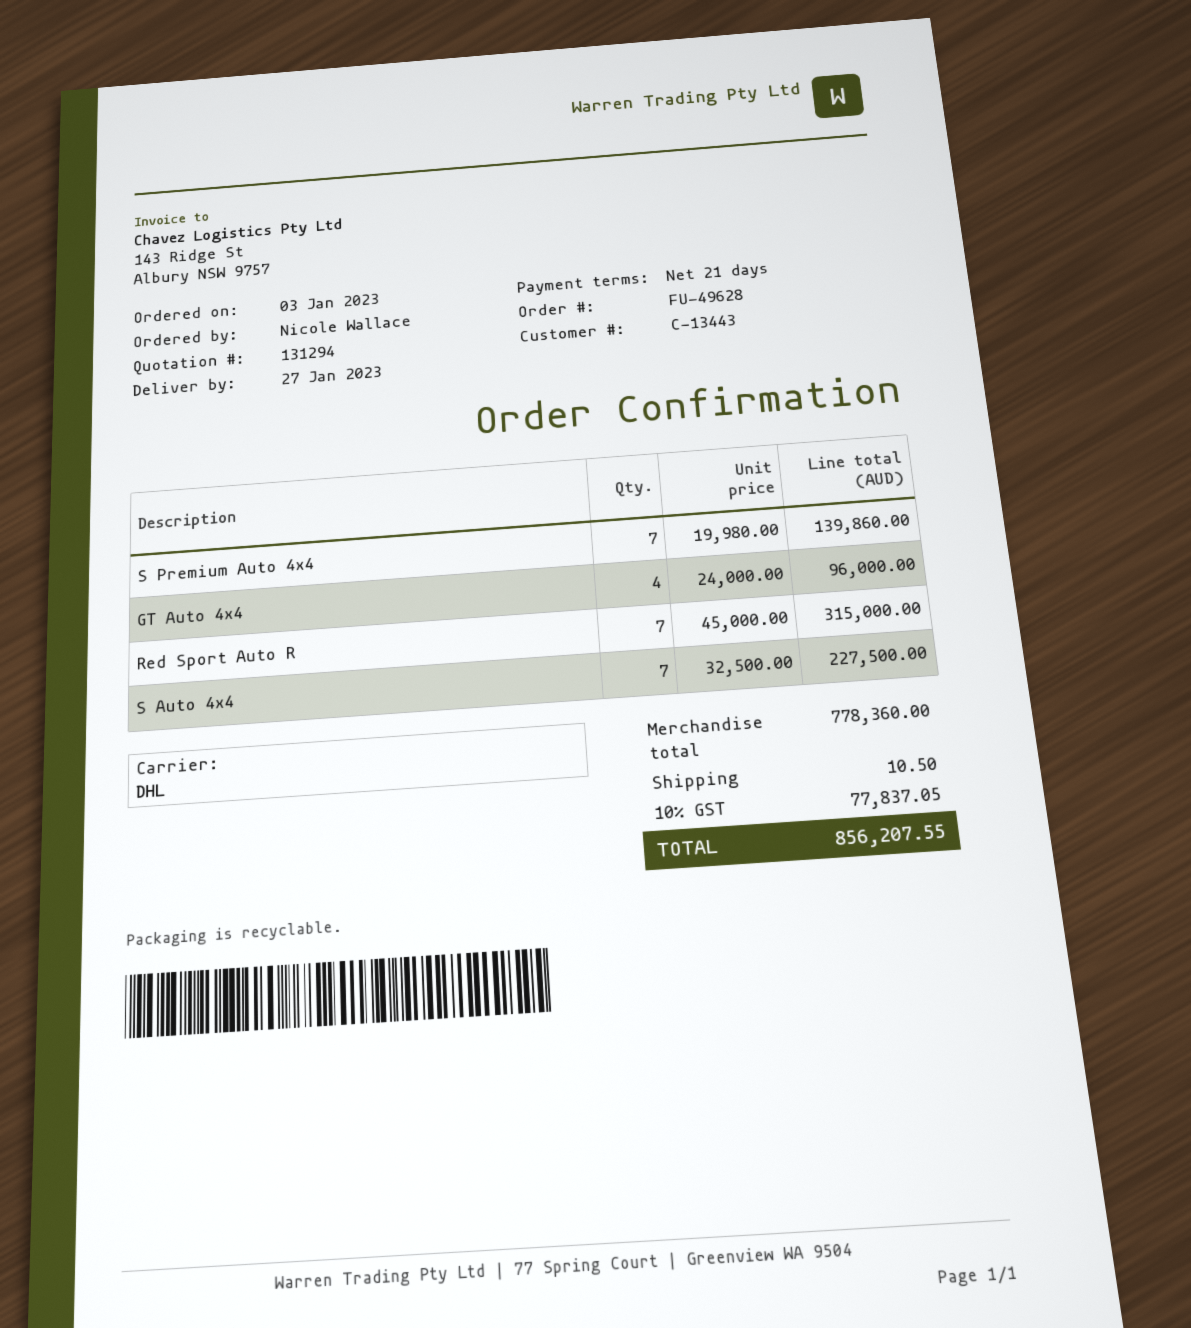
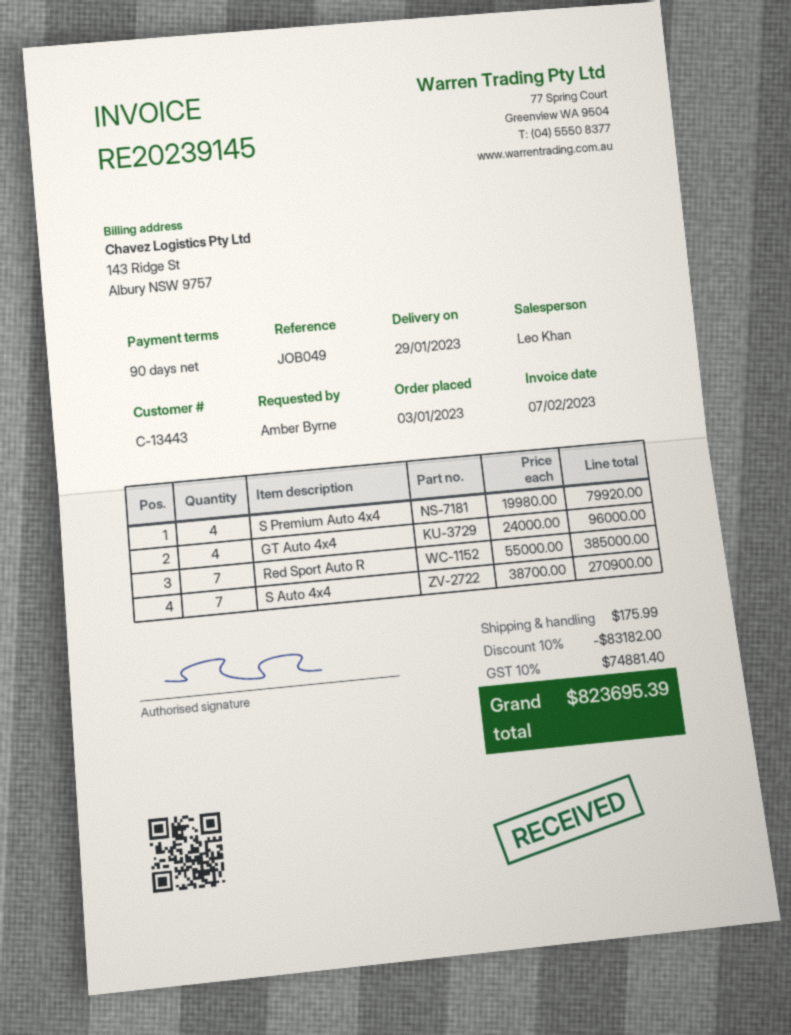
delivery date: 2023-01-27 -> 2023-01-29
payment terms: 21 days -> 90 days
ordered by: Nicole Wallace -> Amber Byrne
S Premium Auto 4x4: 7 x 19980.00 = 139860.00 -> 4 x 19980.00 = 79920.00
Red Sport Auto R: 7 x 45000.00 = 315000.00 -> 7 x 55000.00 = 385000.00
S Auto 4x4: 7 x 32500.00 = 227500.00 -> 7 x 38700.00 = 270900.00
discount: none -> 10% = 83182.00
shipping: 10.50 -> 175.99
tax: 10% = 77837.05 -> 10% = 74881.40
total: 856207.55 -> 823695.39

